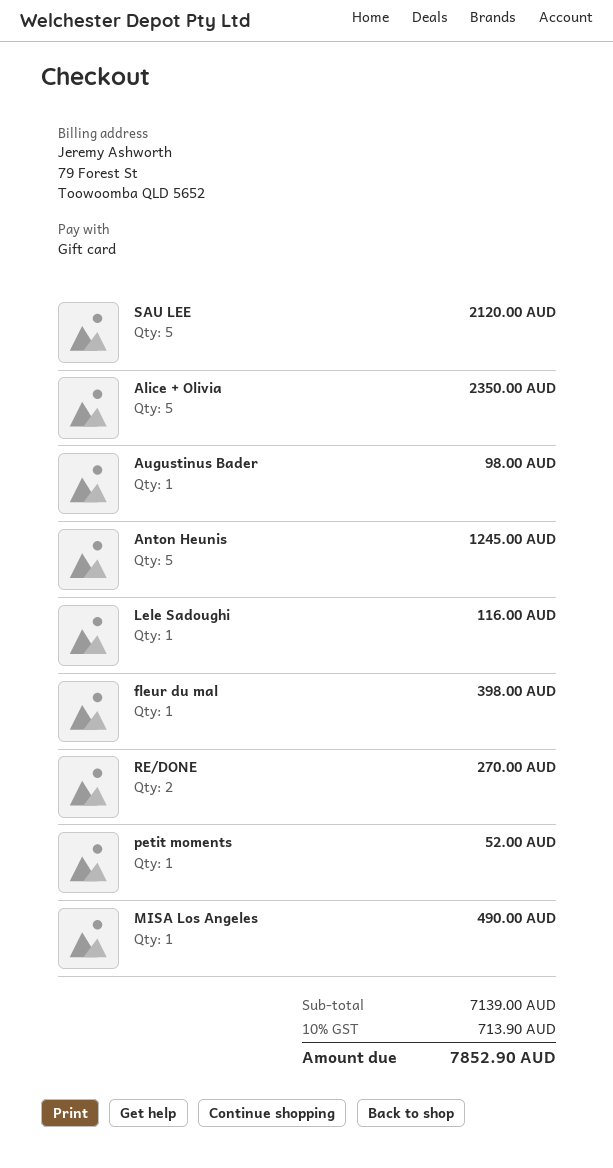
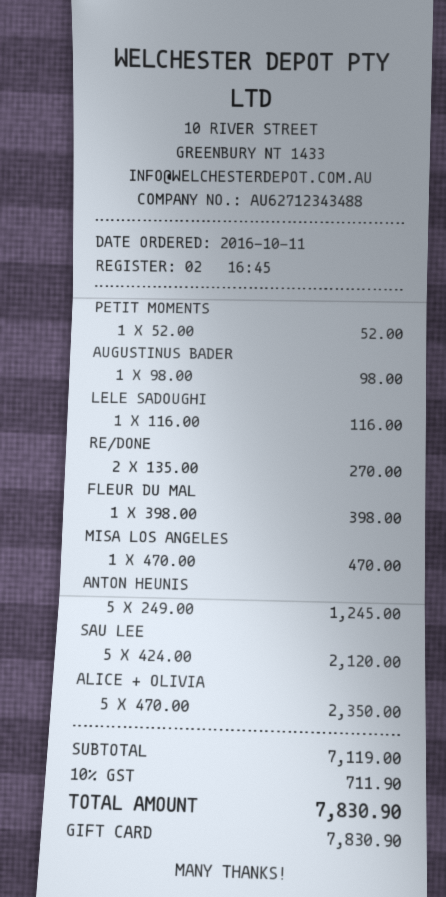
MISA Los Angeles: 1 for 490.00 -> 1 for 470.00
subtotal: 7139.00 -> 7119.00
tax: 10% = 713.90 -> 10% = 711.90
total: 7852.90 -> 7830.90

